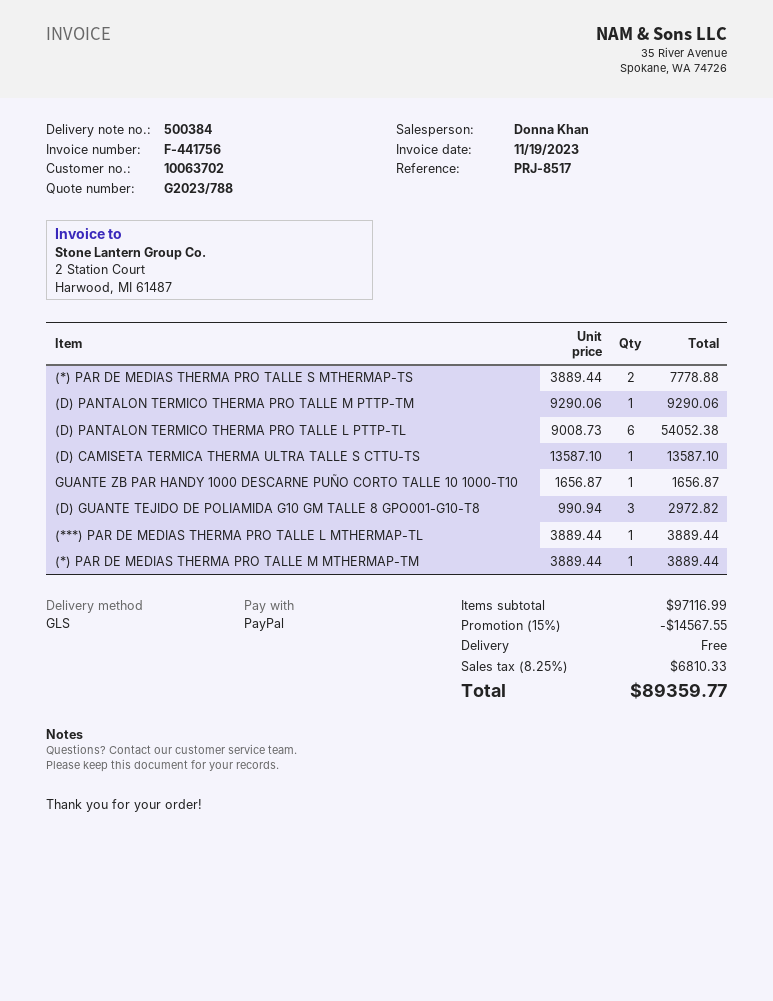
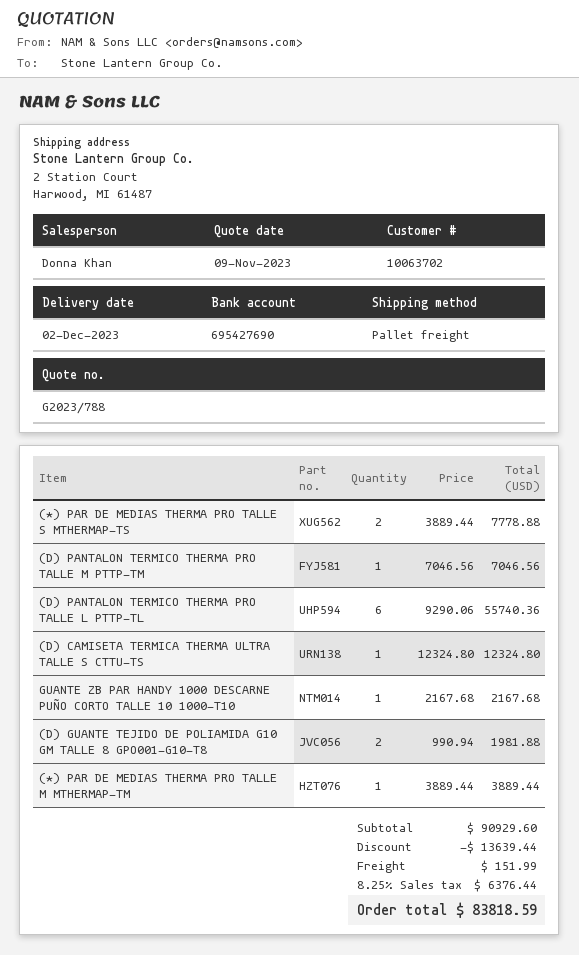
shipping method: GLS -> pallet freight
(D) PANTALON TERMICO THERMA PRO TALLE M PTTP-TM: 1 x 9290.06 = 9290.06 -> 1 x 7046.56 = 7046.56
(D) PANTALON TERMICO THERMA PRO TALLE L PTTP-TL: 6 x 9008.73 = 54052.38 -> 6 x 9290.06 = 55740.36
(D) CAMISETA TERMICA THERMA ULTRA TALLE S CTTU-TS: 1 x 13587.10 = 13587.10 -> 1 x 12324.80 = 12324.80
GUANTE ZB PAR HANDY 1000 DESCARNE PUÑO CORTO TALLE 10 1000-T10: 1 x 1656.87 = 1656.87 -> 1 x 2167.68 = 2167.68
(D) GUANTE TEJIDO DE POLIAMIDA G10 GM TALLE 8 GPO001-G10-T8: 3 x 990.94 = 2972.82 -> 2 x 990.94 = 1981.88
(***) PAR DE MEDIAS THERMA PRO TALLE L MTHERMAP-TL: 1 x 3889.44 = 3889.44 -> none
subtotal: 97116.99 -> 90929.60
discount: 14567.55 -> 13639.44
shipping: 0.00 -> 151.99
tax: 8.25% = 6810.33 -> 8.25% = 6376.44
total: 89359.77 -> 83818.59

